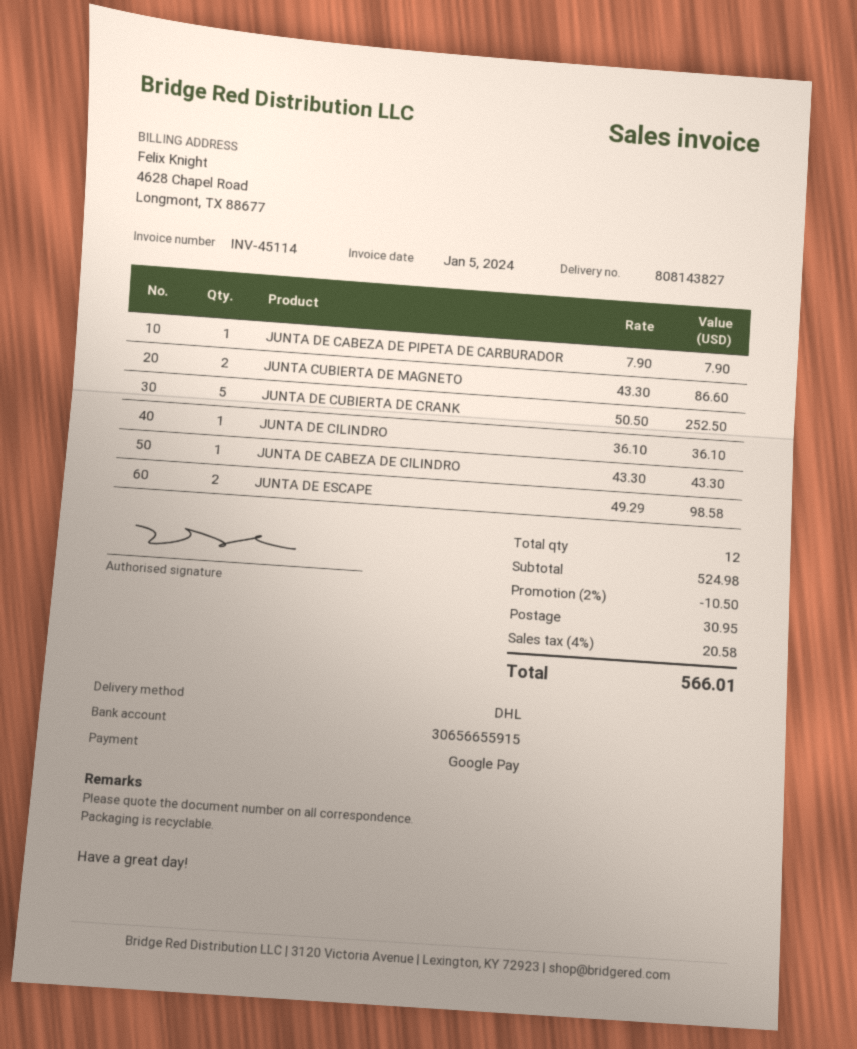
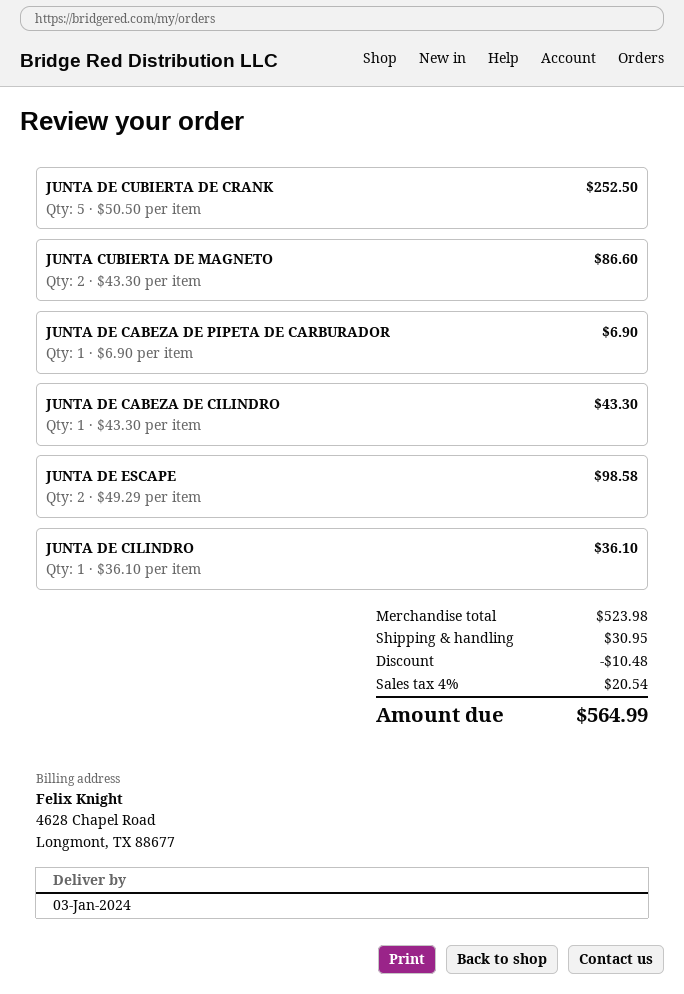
JUNTA DE CABEZA DE PIPETA DE CARBURADOR: 1 x 7.90 = 7.90 -> 1 x 6.90 = 6.90
subtotal: 524.98 -> 523.98
discount: 10.50 -> 10.48
tax: 4% = 20.58 -> 4% = 20.54
total: 566.01 -> 564.99

